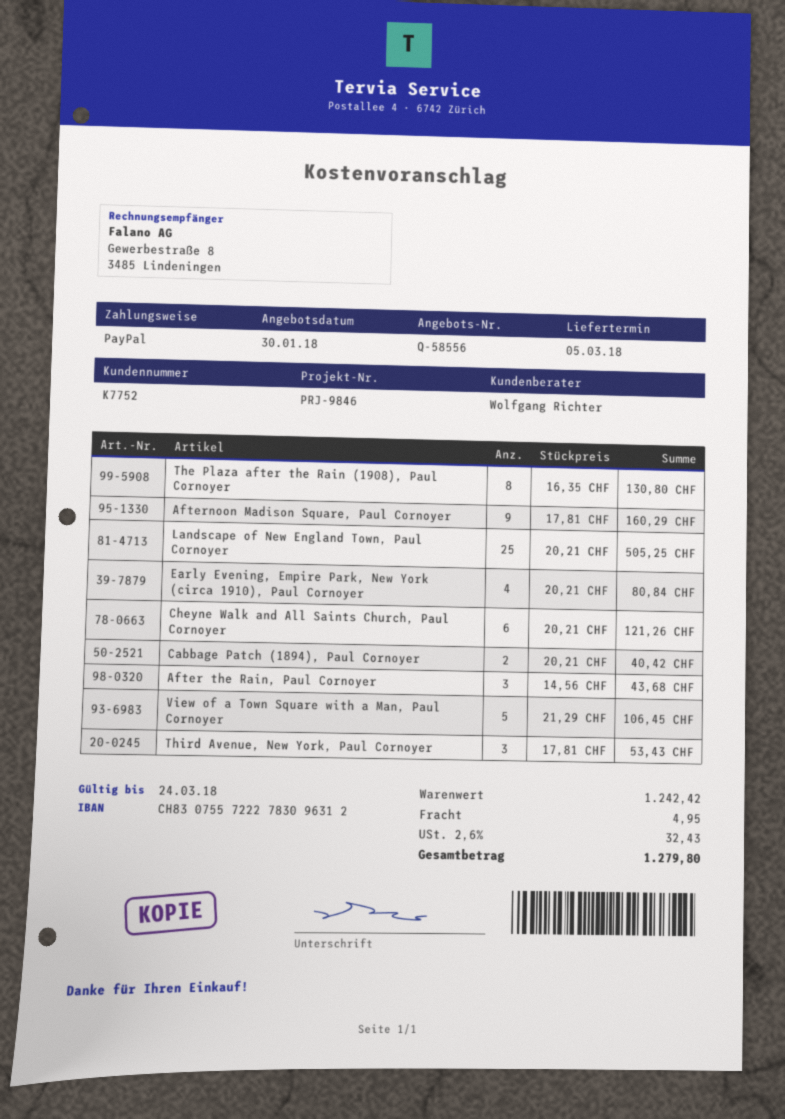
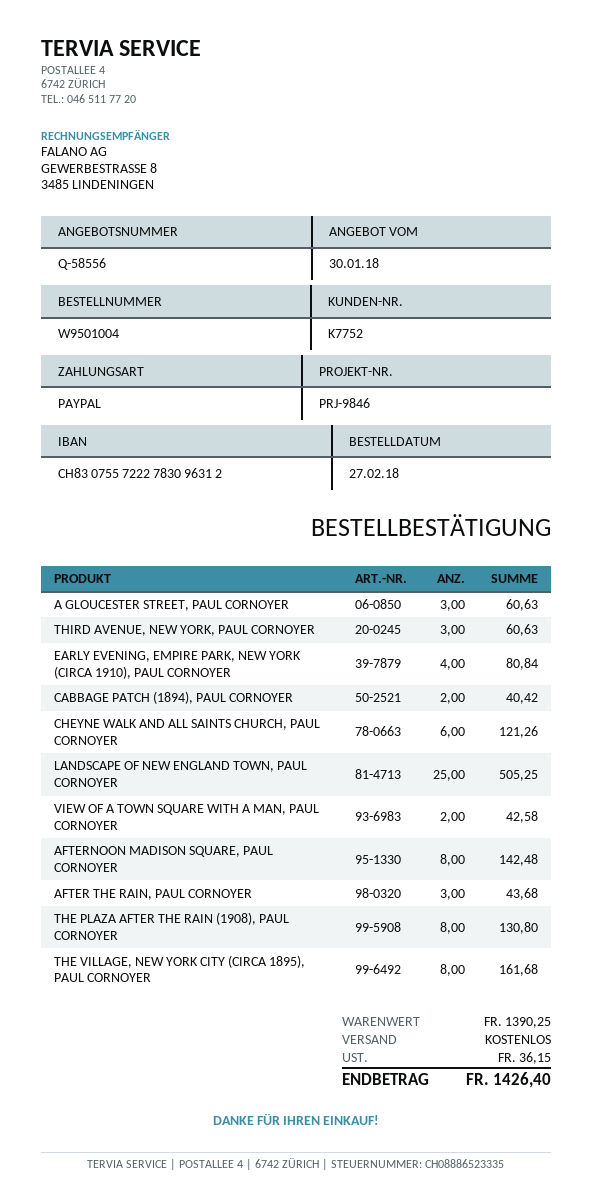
Afternoon Madison Square, Paul Cornoyer: 9 for 160.29 -> 8 for 142.48
View of a Town Square with a Man, Paul Cornoyer: 5 for 106.45 -> 2 for 42.58
Third Avenue, New York, Paul Cornoyer: 3 for 53.43 -> 3 for 60.63
A GLOUCESTER STREET, PAUL CORNOYER: none -> 3 for 60.63
THE VILLAGE, NEW YORK CITY (CIRCA 1895), PAUL CORNOYER: none -> 8 for 161.68
subtotal: 1242.42 -> 1390.25
shipping: 4.95 -> 0.00
tax: 32.43 -> 36.15
total: 1279.80 -> 1426.40

